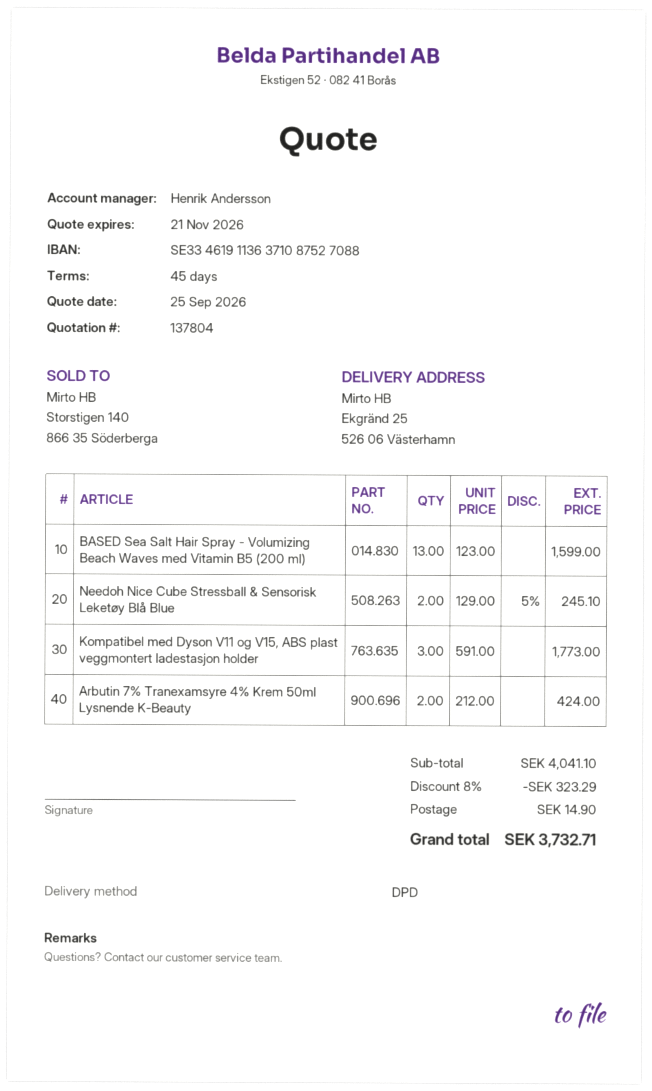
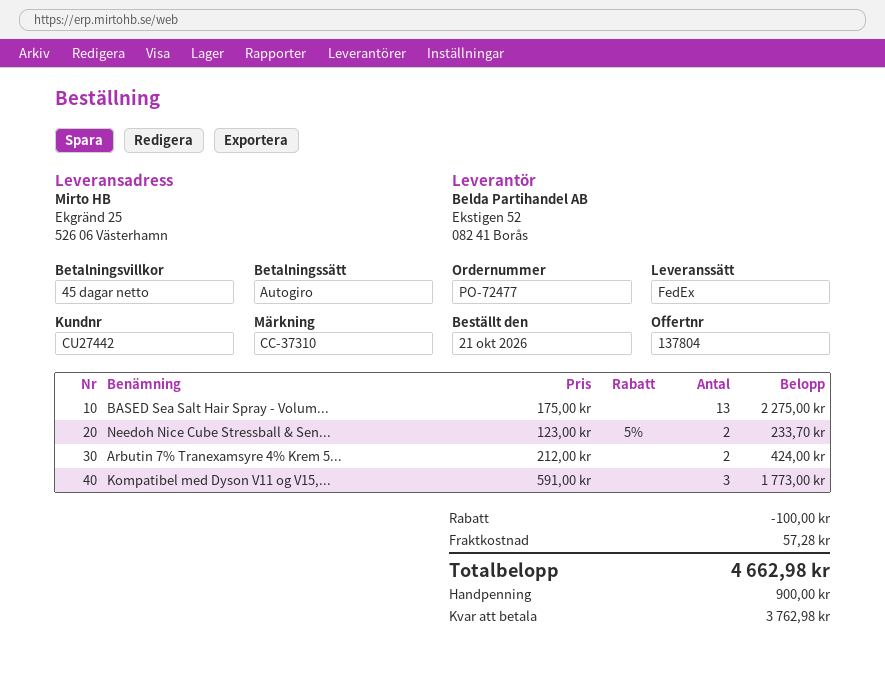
shipping method: DPD -> FedEx
BASED Sea Salt Hair Spray - Volumizing Beach Waves med Vitamin B5 (200 ml): 13 x 123.00 = 1599.00 -> 13 x 175.00 = 2275.00
Needoh Nice Cube Stressball & Sensorisk Leketøy Blå Blue: 2 x 129.00 - 5% = 245.10 -> 2 x 123.00 - 5% = 233.70
discount: 323.29 -> 100.00
shipping: 14.90 -> 57.28
total: 3732.71 -> 4662.98

